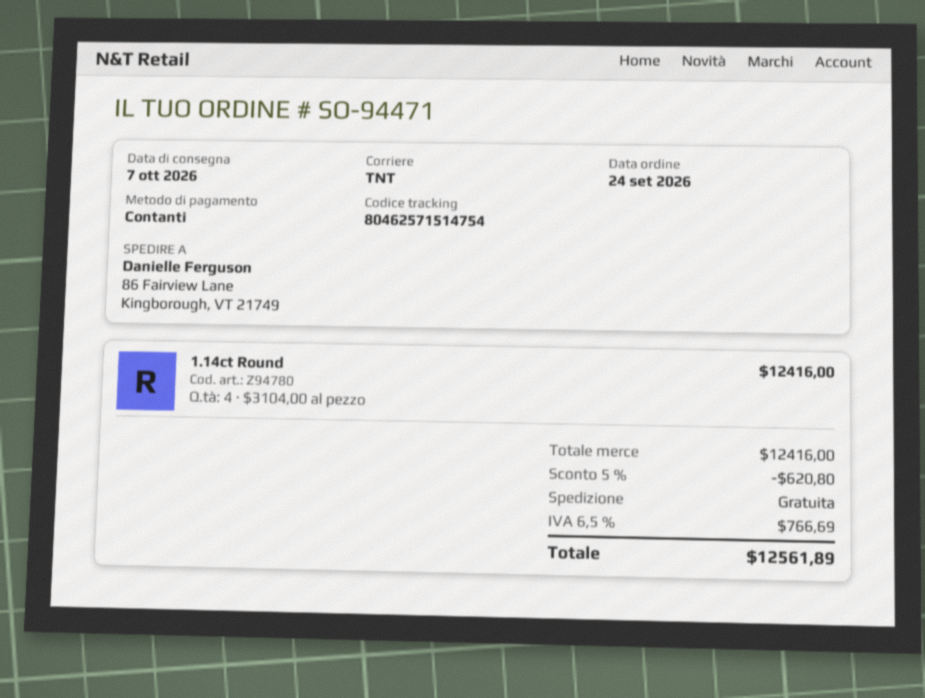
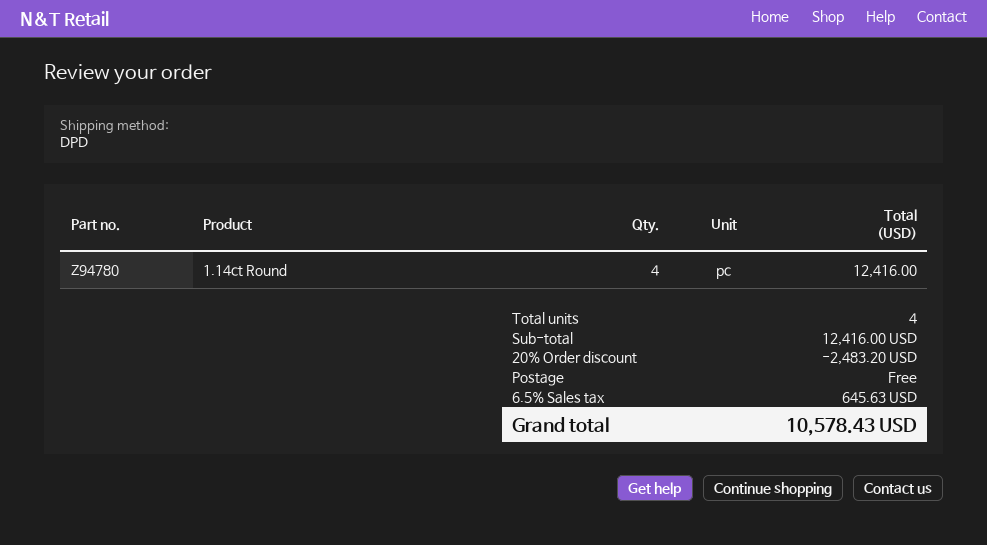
shipping method: TNT -> DPD
discount: 5% = 620.80 -> 20% = 2483.20
tax: 6.5% = 766.69 -> 6.5% = 645.63
total: 12561.89 -> 10578.43

